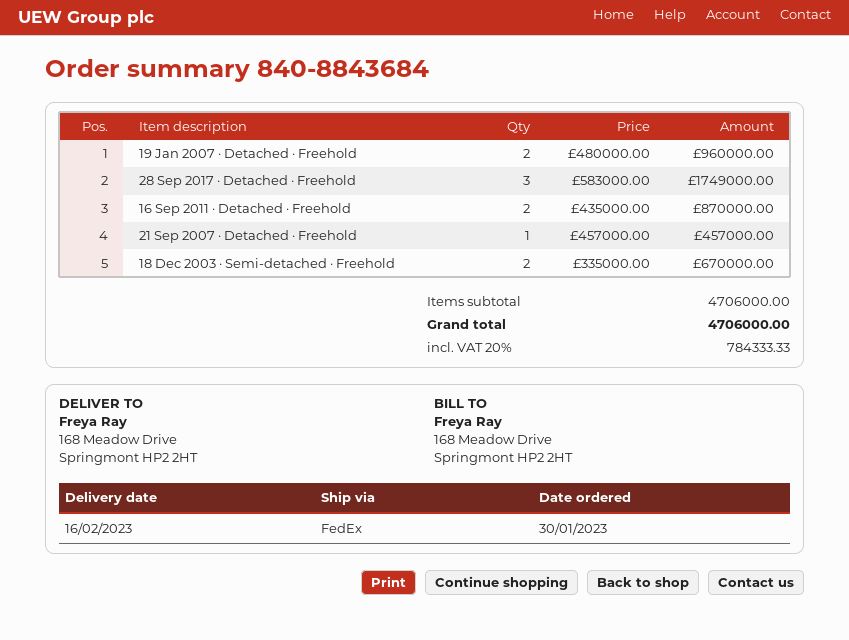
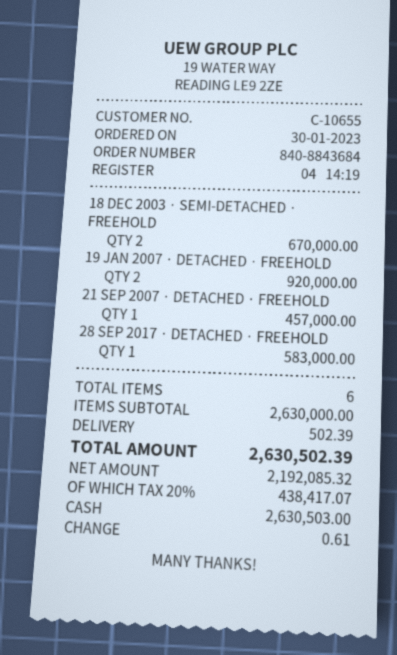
19 Jan 2007 · Detached · Freehold: 2 for 960000.00 -> 2 for 920000.00
28 Sep 2017 · Detached · Freehold: 3 for 1749000.00 -> 1 for 583000.00
16 Sep 2011 · Detached · Freehold: 2 for 870000.00 -> none
subtotal: 4706000.00 -> 2630000.00
shipping: none -> 502.39
tax: 20% = 784333.33 -> 20% = 438417.07
total: 4706000.00 -> 2630502.39

